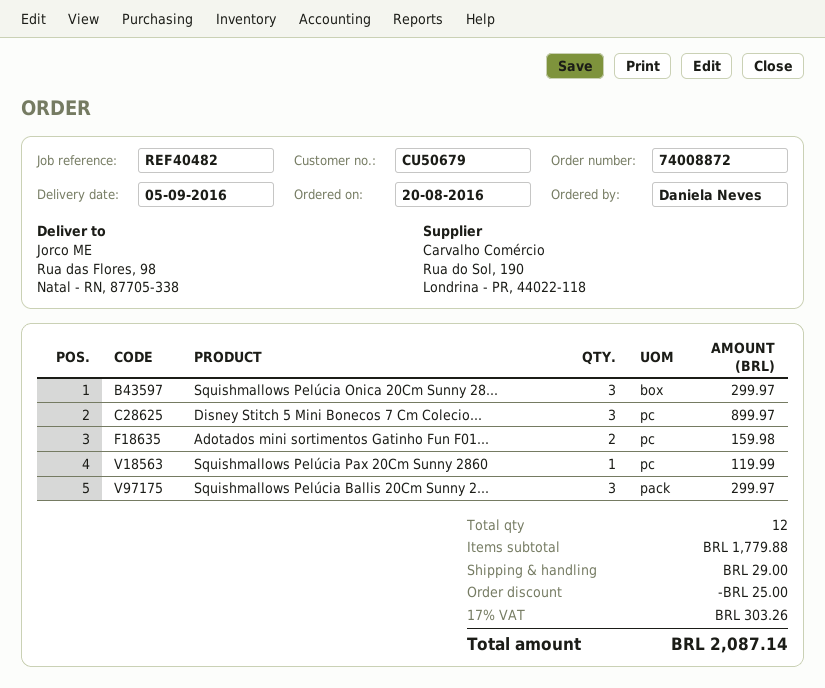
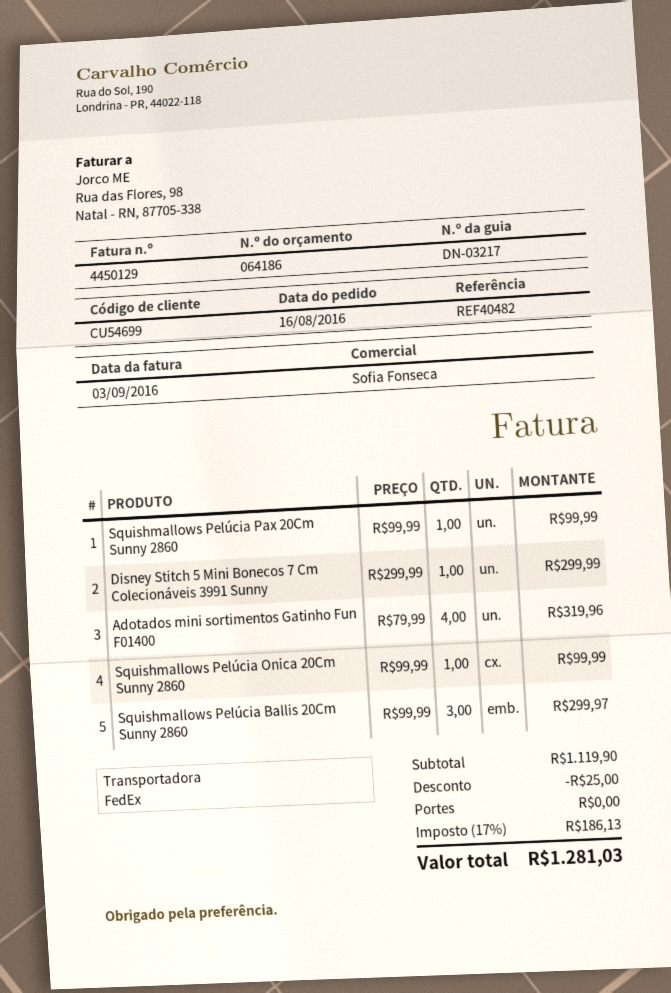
order date: 2016-08-20 -> 2016-08-16
customer number: CU50679 -> CU54699
Squishmallows Pelúcia Onica 20Cm Sunny 28...: 3 for 299.97 -> 1 for 99.99
Disney Stitch 5 Mini Bonecos 7 Cm Colecio...: 3 for 899.97 -> 1 for 299.99
Adotados mini sortimentos Gatinho Fun F01...: 2 for 159.98 -> 4 for 319.96
Squishmallows Pelúcia Pax 20Cm Sunny 2860: 1 for 119.99 -> 1 for 99.99
subtotal: 1779.88 -> 1119.90
shipping: 29.00 -> 0.00
tax: 17% = 303.26 -> 17% = 186.13
total: 2087.14 -> 1281.03

